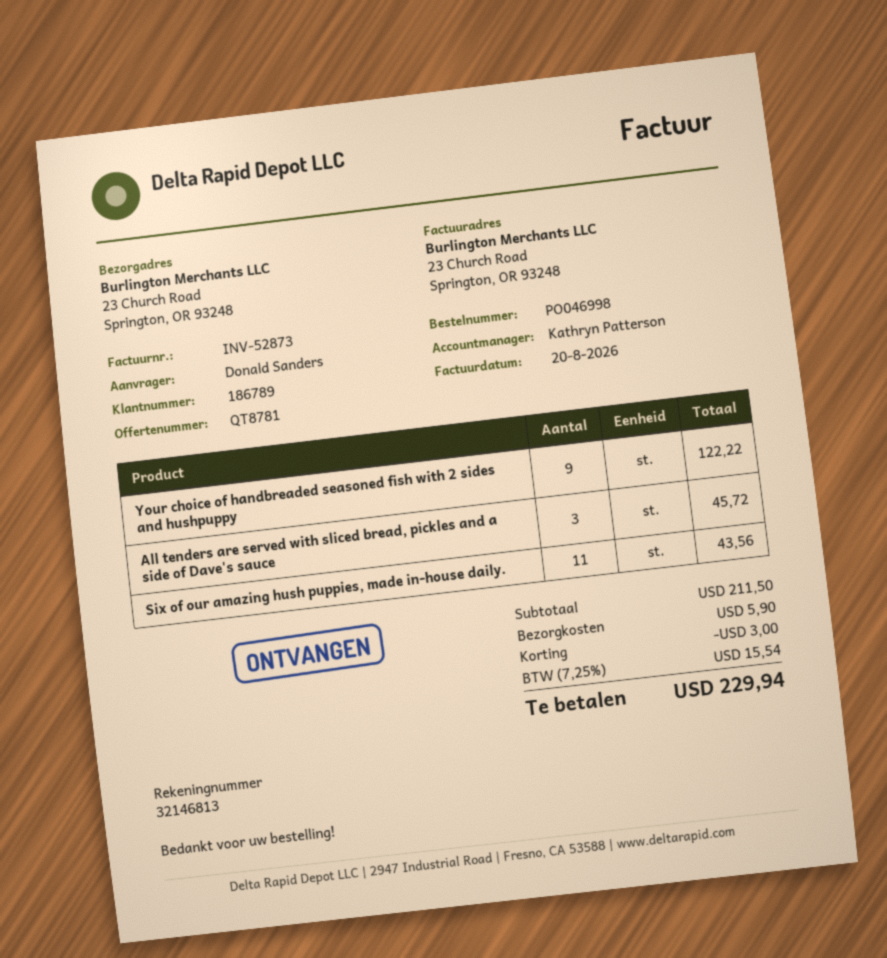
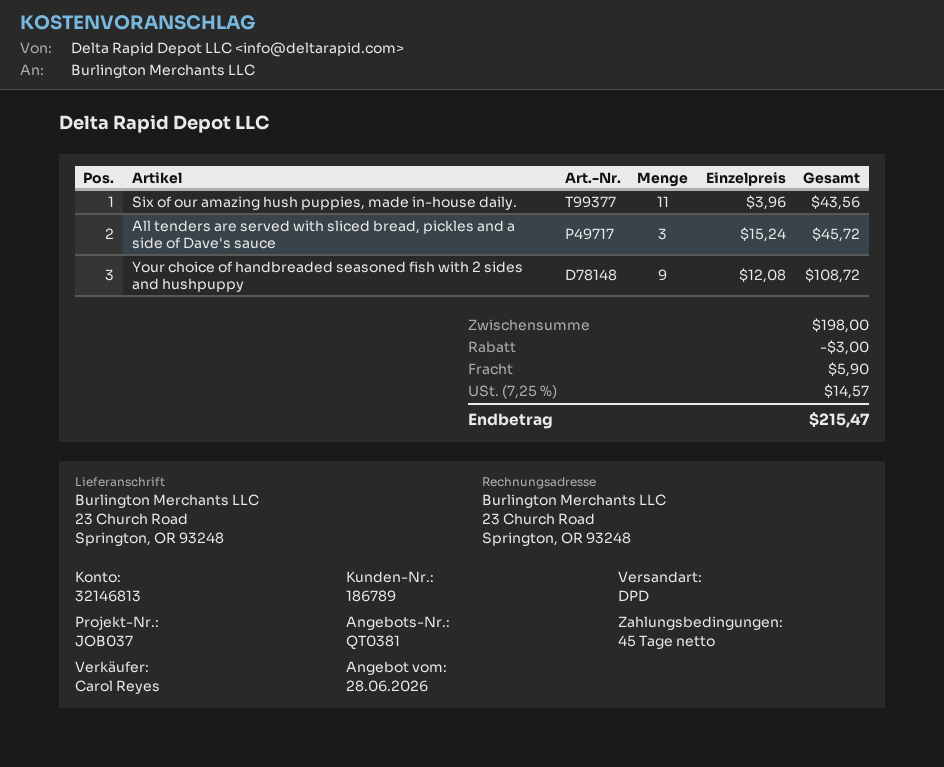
quote number: QT8781 -> QT0381
sales rep: Kathryn Patterson -> Carol Reyes
Your choice of handbreaded seasoned fish with 2 sides and hushpuppy: 9 for 122.22 -> 9 for 108.72
subtotal: 211.50 -> 198.00
tax: 7.25% = 15.54 -> 7.25% = 14.57
total: 229.94 -> 215.47

